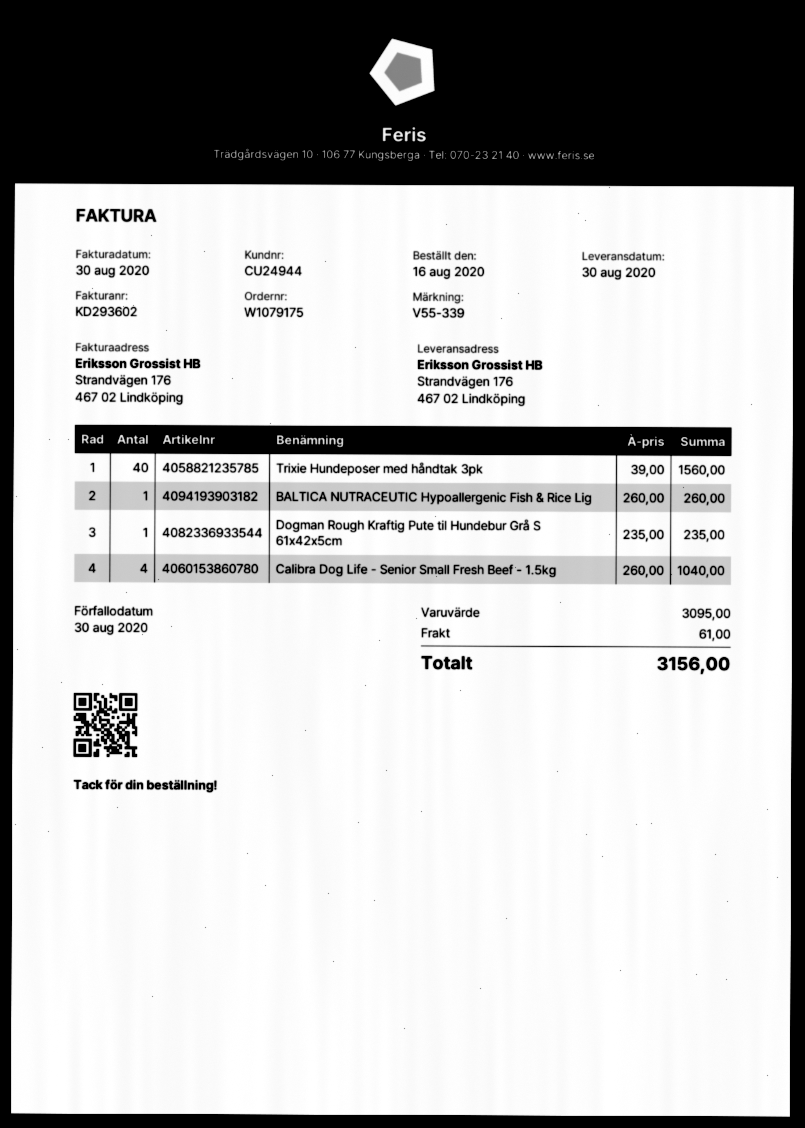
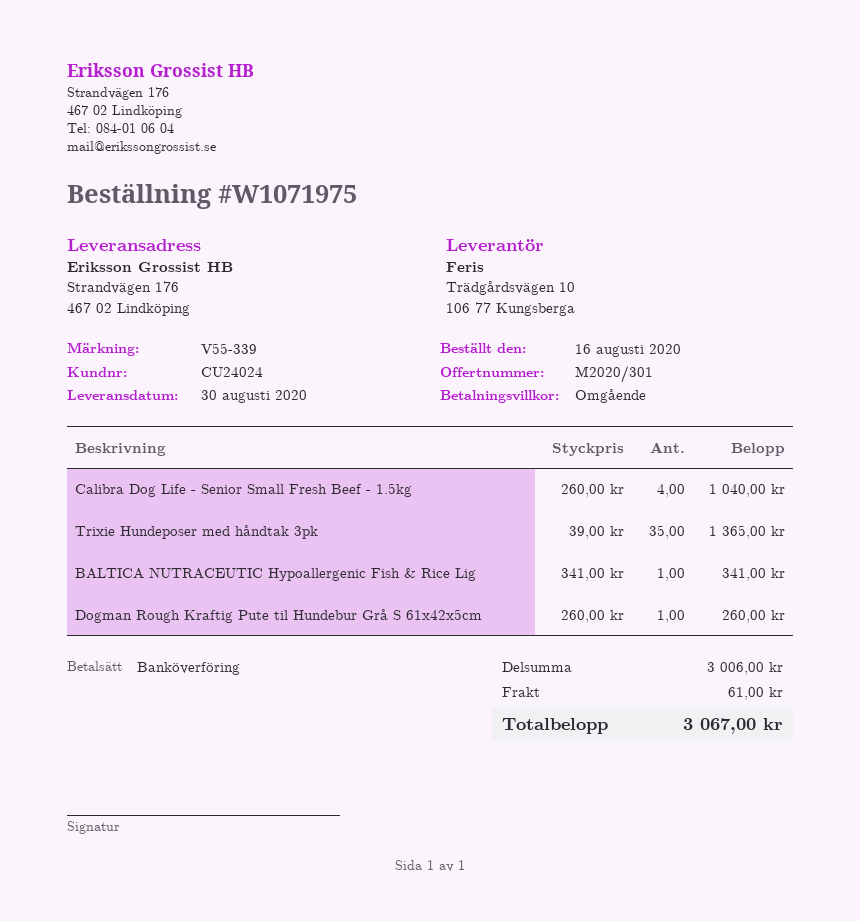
order number: W1079175 -> W1071975
customer number: CU24944 -> CU24024
Trixie Hundeposer med håndtak 3pk: 40 x 39.00 = 1560.00 -> 35 x 39.00 = 1365.00
BALTICA NUTRACEUTIC Hypoallergenic Fish & Rice Lig: 1 x 260.00 = 260.00 -> 1 x 341.00 = 341.00
Dogman Rough Kraftig Pute til Hundebur Grå S 61x42x5cm: 1 x 235.00 = 235.00 -> 1 x 260.00 = 260.00
subtotal: 3095.00 -> 3006.00
total: 3156.00 -> 3067.00

